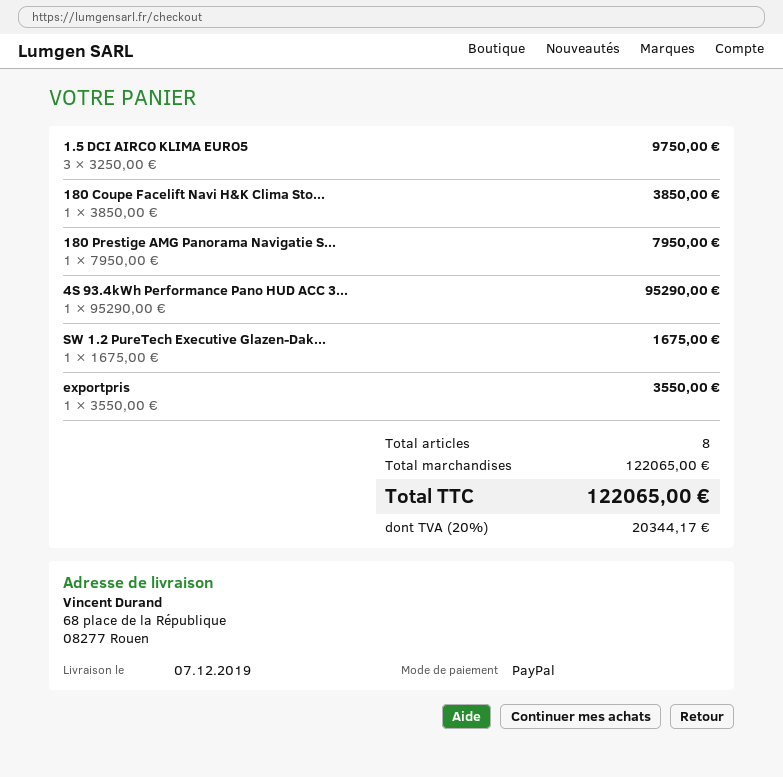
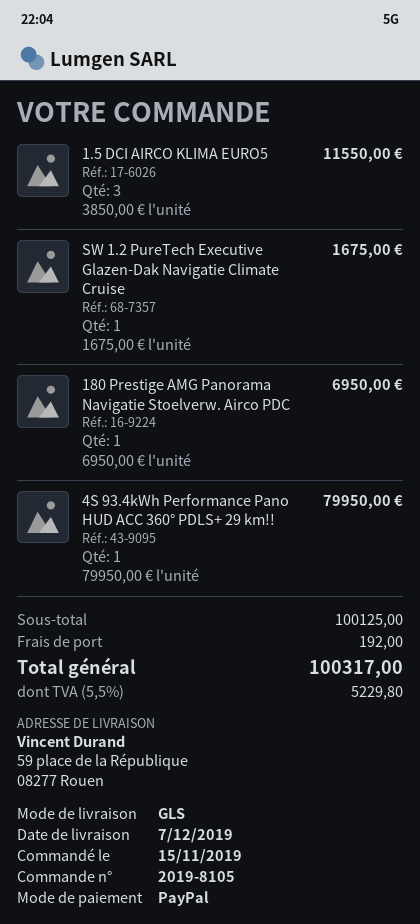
ship to: 68 place de la République, 08277 Rouen -> 59 place de la République, 08277 Rouen
1.5 DCI AIRCO KLIMA EURO5: 3 x 3250.00 = 9750.00 -> 3 x 3850.00 = 11550.00
180 Coupe Facelift Navi H&K Clima Sto...: 1 x 3850.00 = 3850.00 -> none
180 Prestige AMG Panorama Navigatie S...: 1 x 7950.00 = 7950.00 -> 1 x 6950.00 = 6950.00
4S 93.4kWh Performance Pano HUD ACC 3...: 1 x 95290.00 = 95290.00 -> 1 x 79950.00 = 79950.00
exportpris: 1 x 3550.00 = 3550.00 -> none
subtotal: 122065.00 -> 100125.00
shipping: none -> 192.00
tax: 20% = 20344.17 -> 5.5% = 5229.80
total: 122065.00 -> 100317.00

